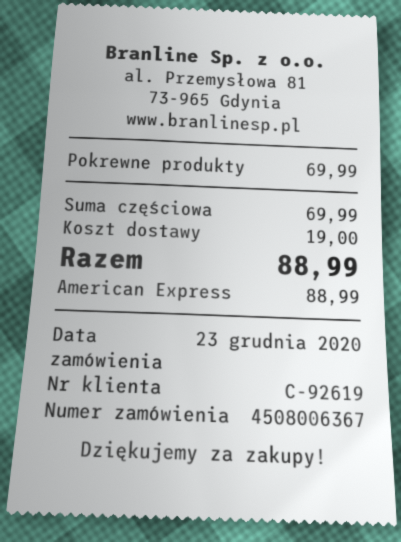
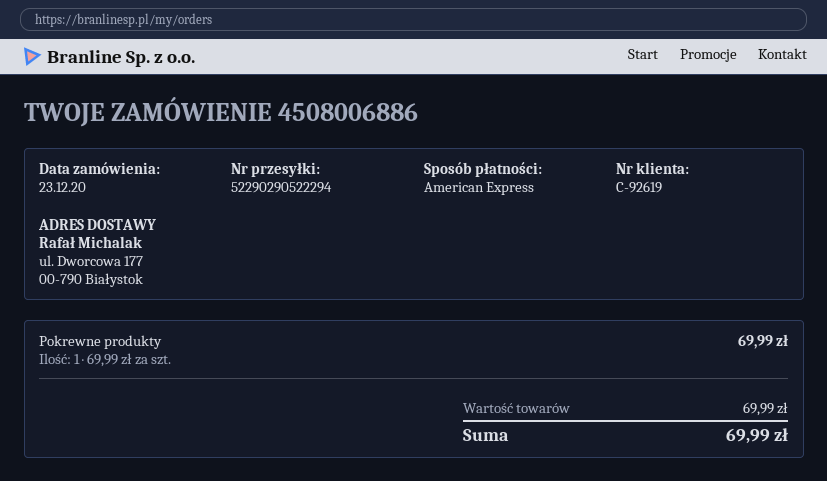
order number: 4508006367 -> 4508006886
shipping: 19.00 -> none
total: 88.99 -> 69.99

